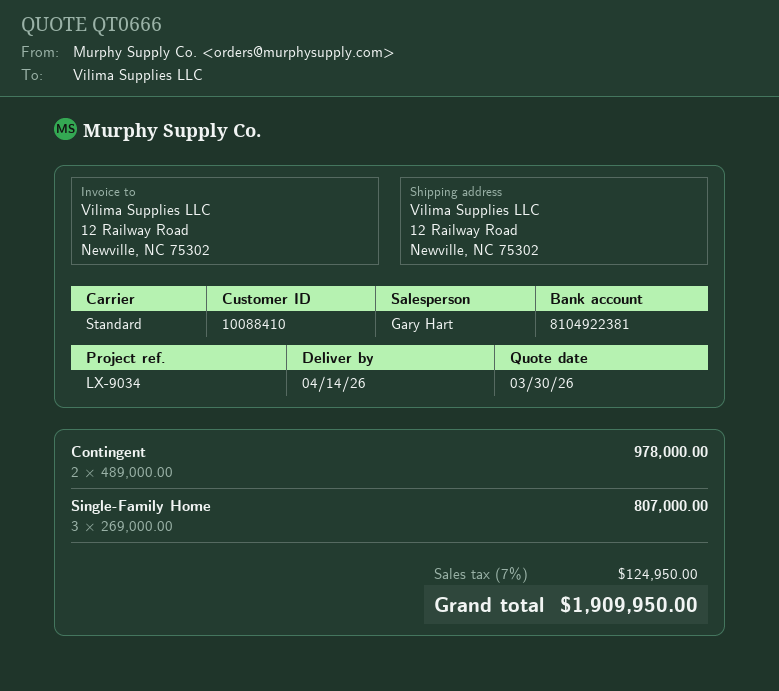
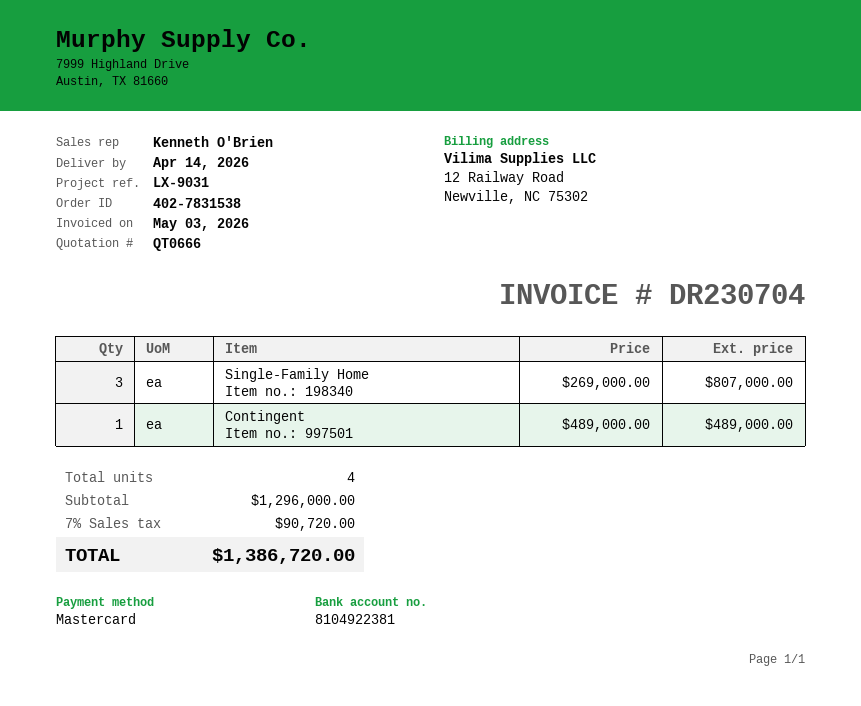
reference: LX-9034 -> LX-9031
sales rep: Gary Hart -> Kenneth O'Brien
Contingent: 2 x 489000.00 = 978000.00 -> 1 x 489000.00 = 489000.00
tax: 7% = 124950.00 -> 7% = 90720.00
total: 1909950.00 -> 1386720.00

